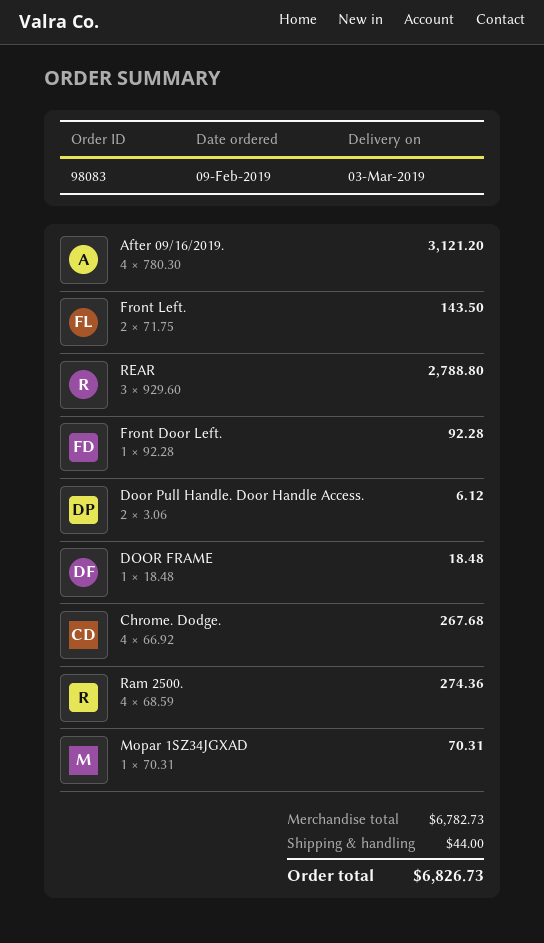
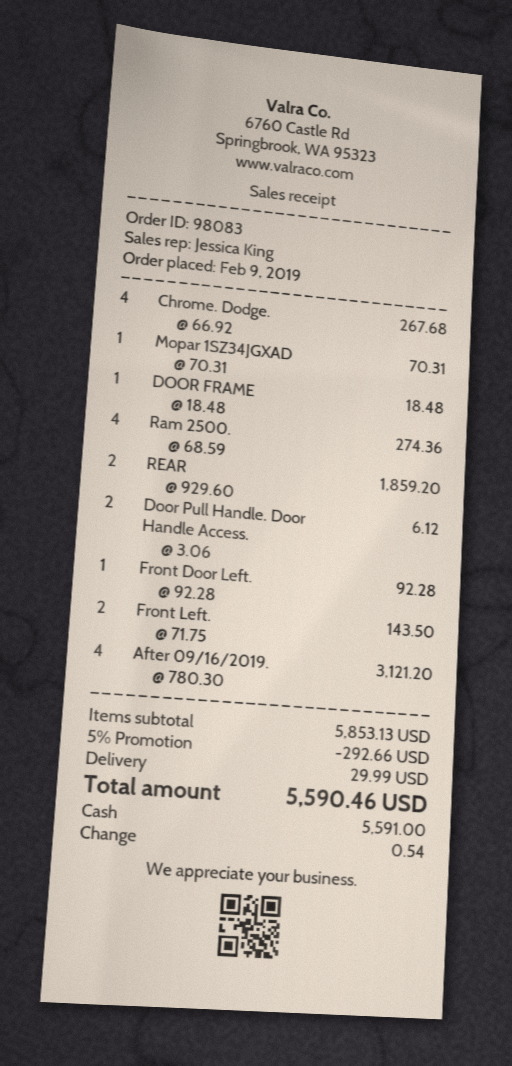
REAR: 3 x 929.60 = 2788.80 -> 2 x 929.60 = 1859.20
subtotal: 6782.73 -> 5853.13
discount: none -> 5% = 292.66
shipping: 44.00 -> 29.99
total: 6826.73 -> 5590.46

